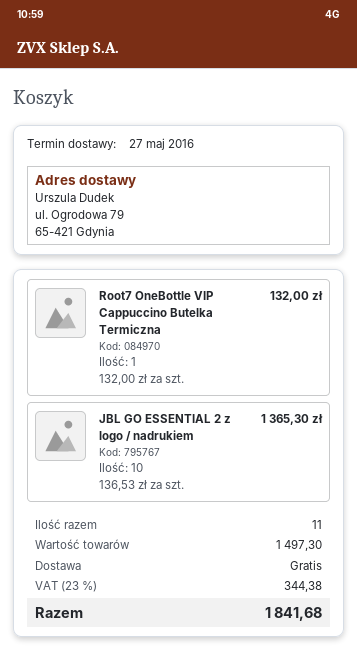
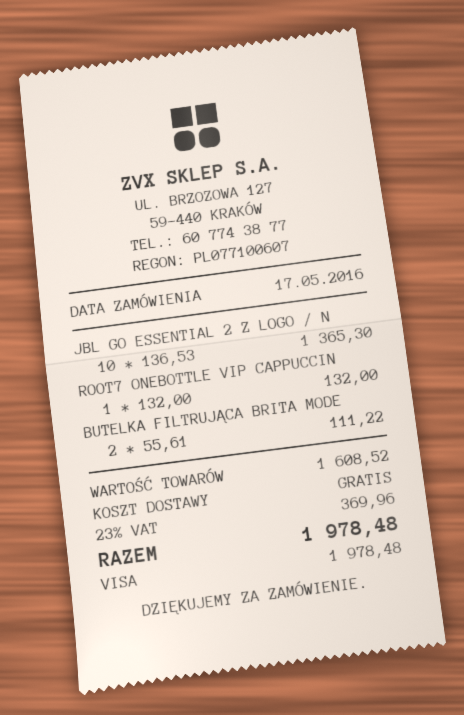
BUTELKA FILTRUJĄCA BRITA MODE: none -> 2 x 55.61 = 111.22
subtotal: 1497.30 -> 1608.52
tax: 23% = 344.38 -> 23% = 369.96
total: 1841.68 -> 1978.48

